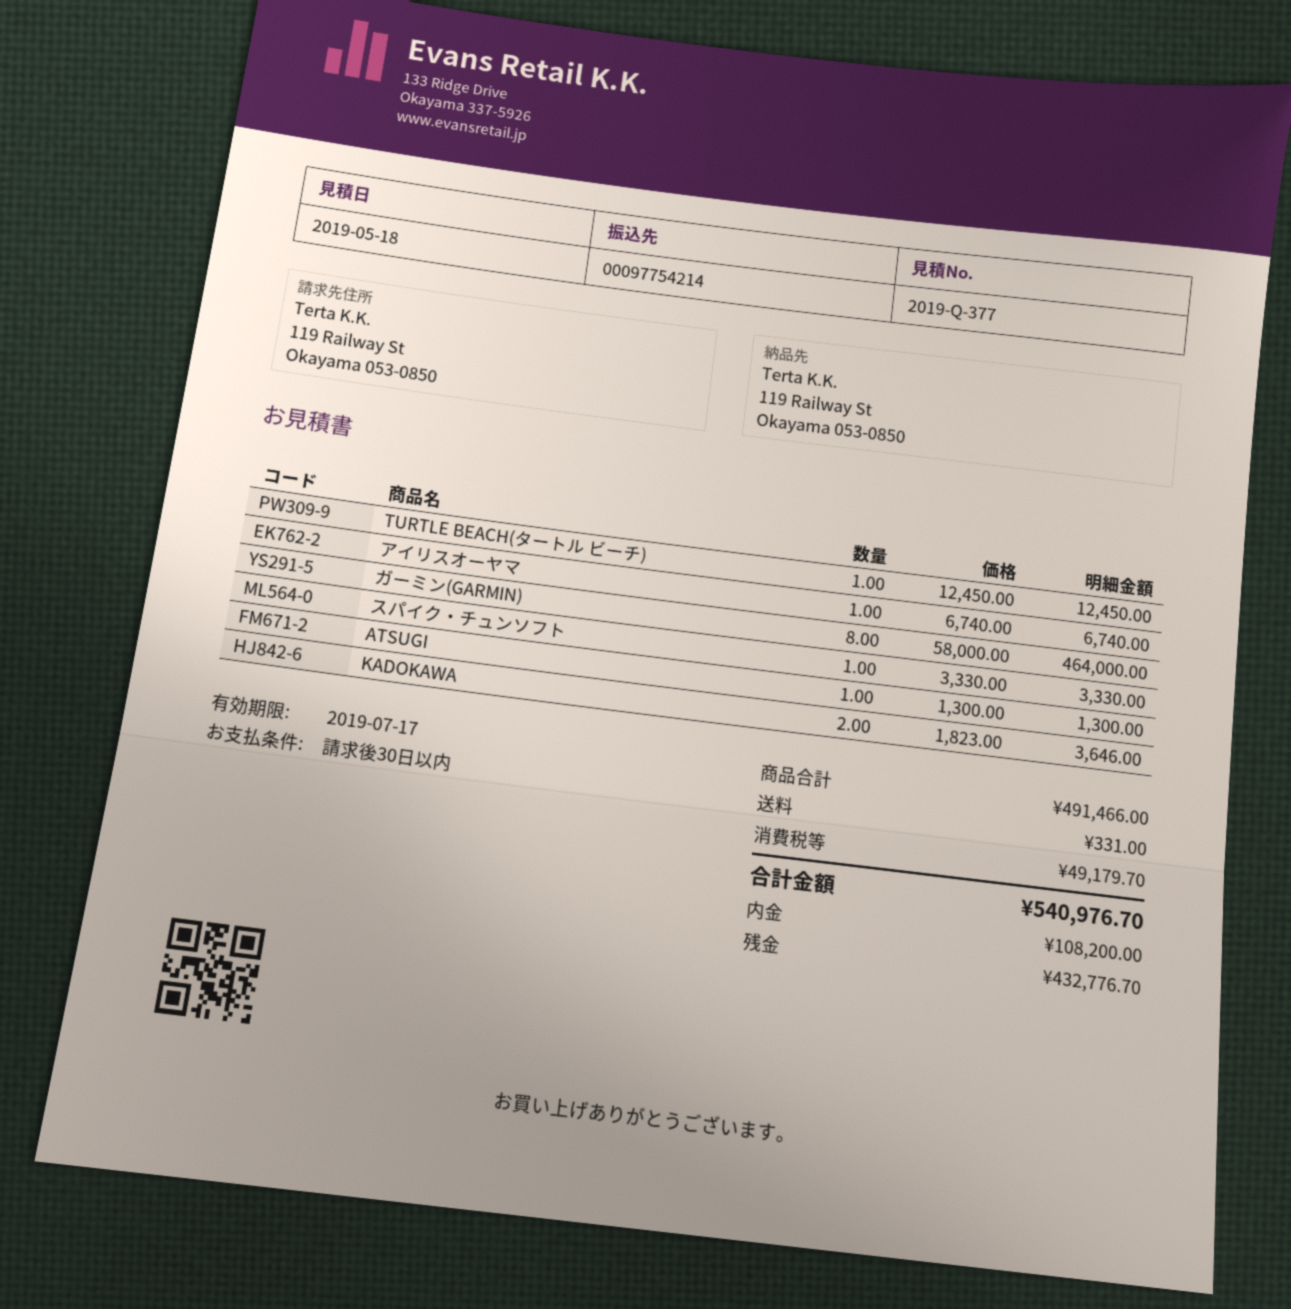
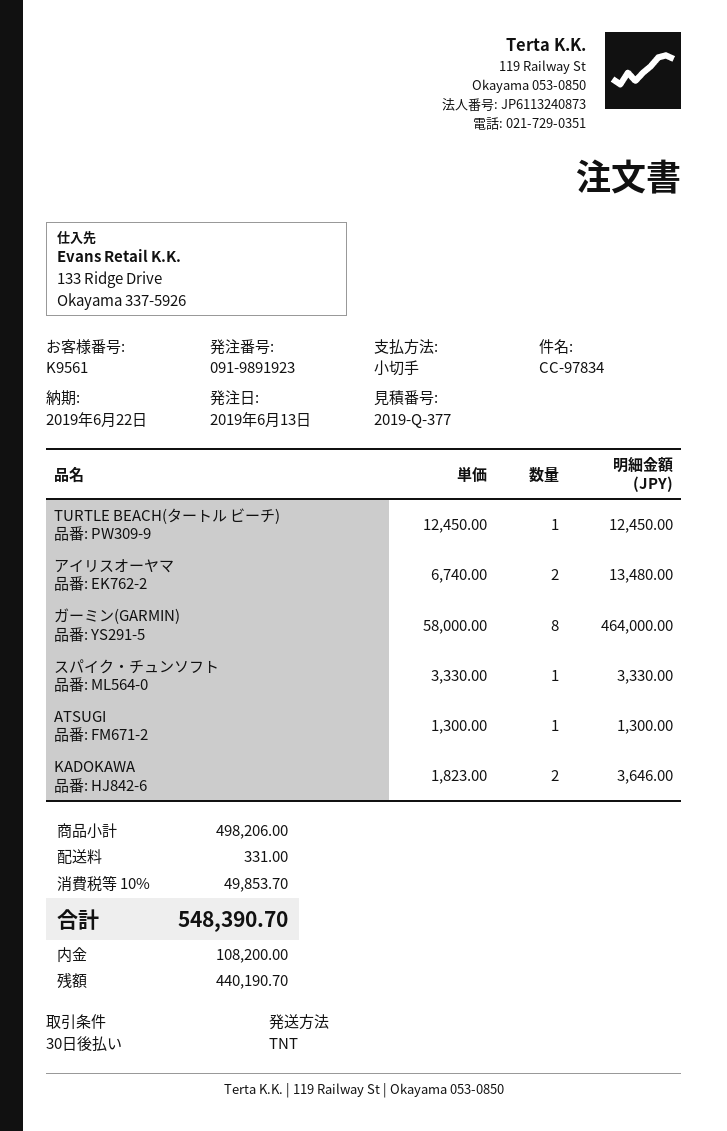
アイリスオーヤマ: 1 x 6740.00 = 6740.00 -> 2 x 6740.00 = 13480.00
subtotal: 491466.00 -> 498206.00
tax: 49179.70 -> 49853.70
total: 540976.70 -> 548390.70
balance: 432776.70 -> 440190.70

